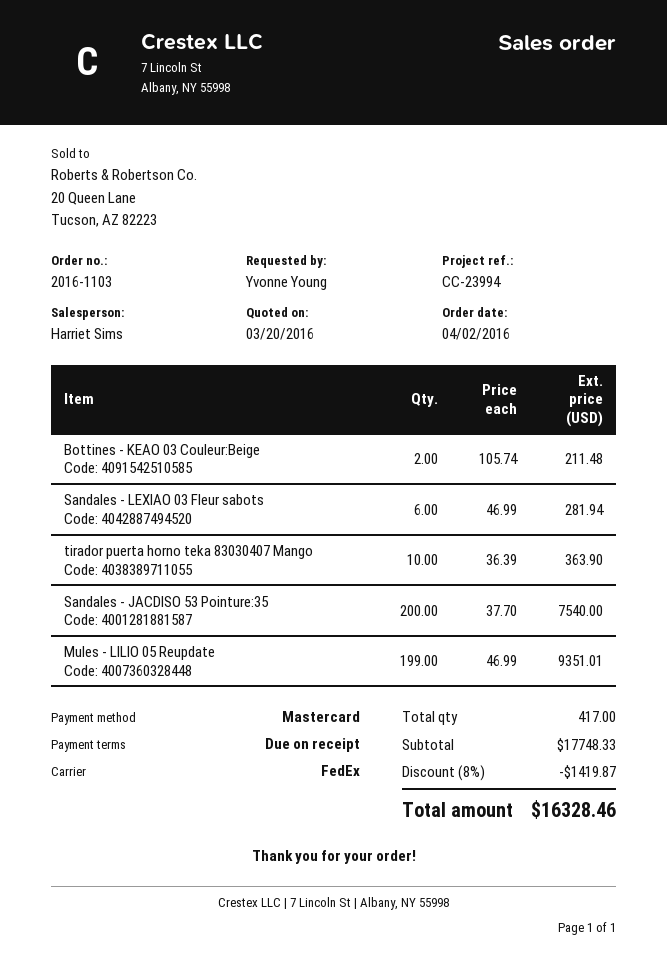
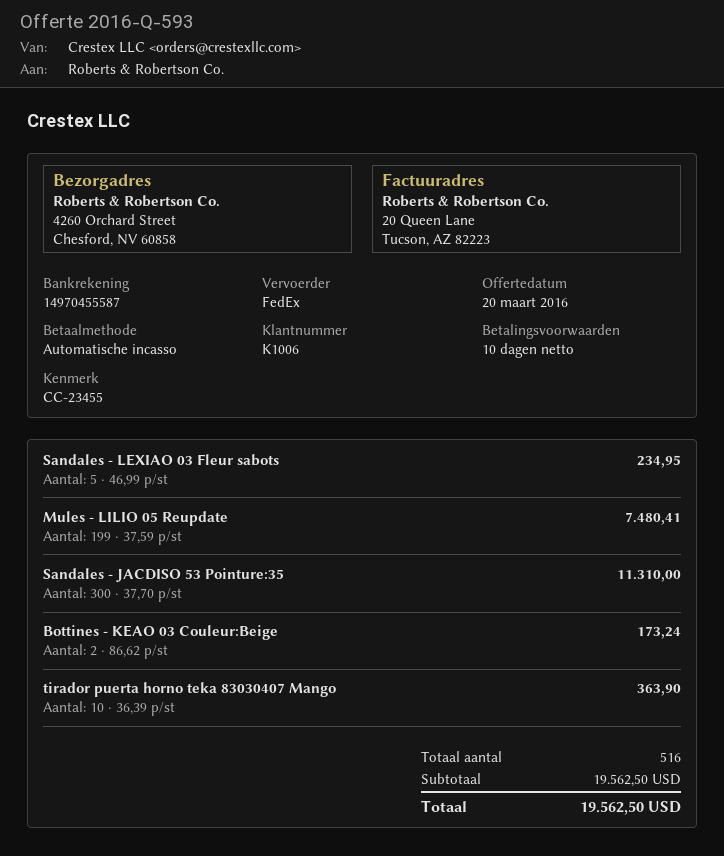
payment terms: on receipt -> 10 days
reference: CC-23994 -> CC-23455
payment method: Mastercard -> direct debit
Bottines - KEAO 03 Couleur:Beige: 2 x 105.74 = 211.48 -> 2 x 86.62 = 173.24
Sandales - LEXIAO 03 Fleur sabots: 6 x 46.99 = 281.94 -> 5 x 46.99 = 234.95
Sandales - JACDISO 53 Pointure:35: 200 x 37.70 = 7540.00 -> 300 x 37.70 = 11310.00
Mules - LILIO 05 Reupdate: 199 x 46.99 = 9351.01 -> 199 x 37.59 = 7480.41
total quantity: 417 -> 516
subtotal: 17748.33 -> 19562.50
discount: 8% = 1419.87 -> none
total: 16328.46 -> 19562.50

